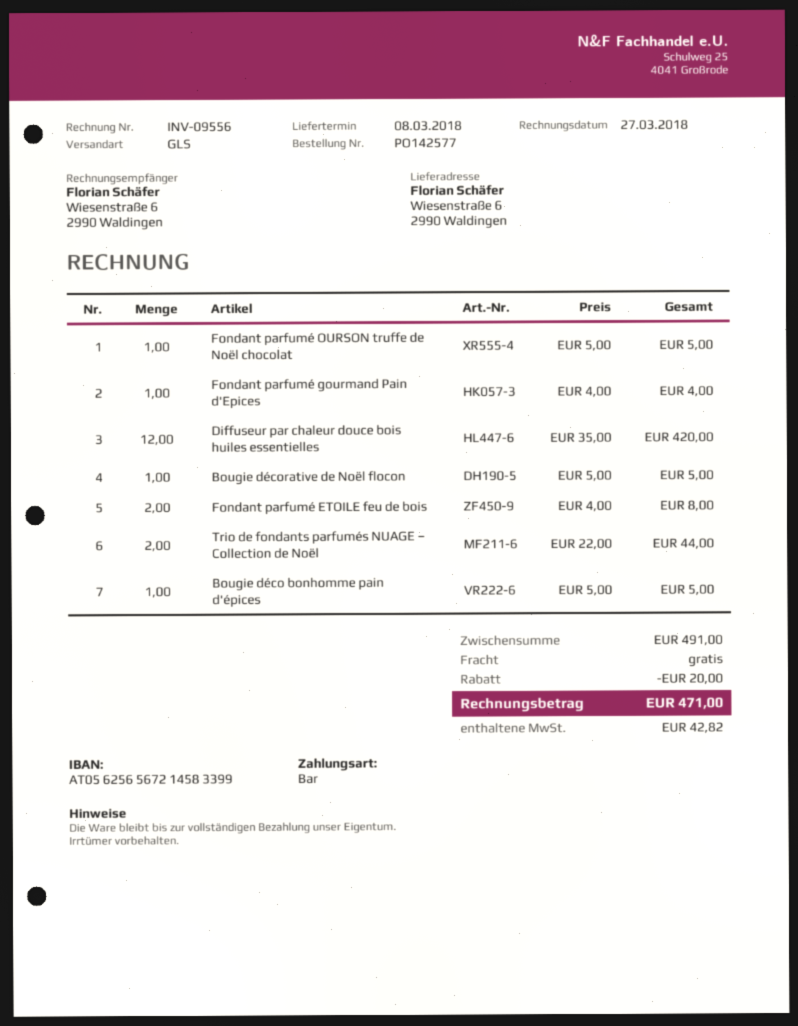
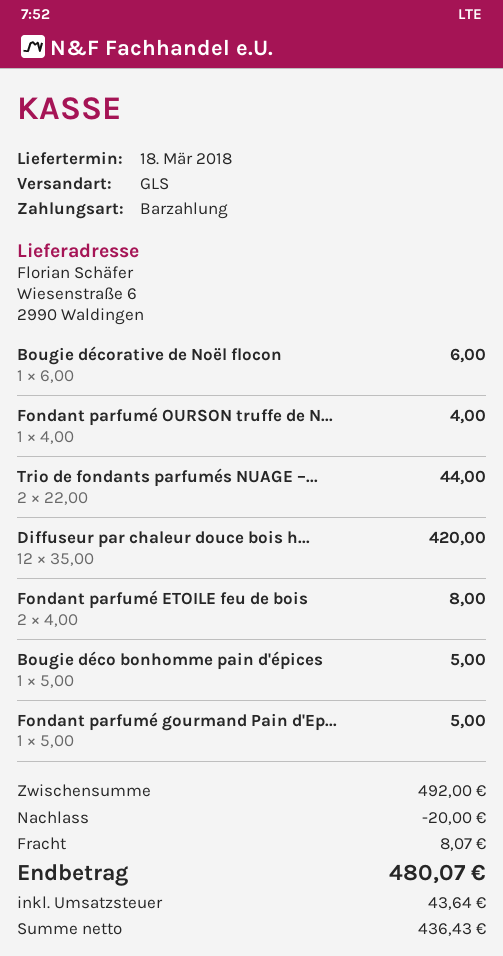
delivery date: 2018-03-08 -> 2018-03-18
Fondant parfumé OURSON truffe de Noël chocolat: 1 x 5.00 = 5.00 -> 1 x 4.00 = 4.00
Fondant parfumé gourmand Pain d'Epices: 1 x 4.00 = 4.00 -> 1 x 5.00 = 5.00
Bougie décorative de Noël flocon: 1 x 5.00 = 5.00 -> 1 x 6.00 = 6.00
subtotal: 491.00 -> 492.00
shipping: 0.00 -> 8.07
tax: 42.82 -> 43.64
total: 471.00 -> 480.07

